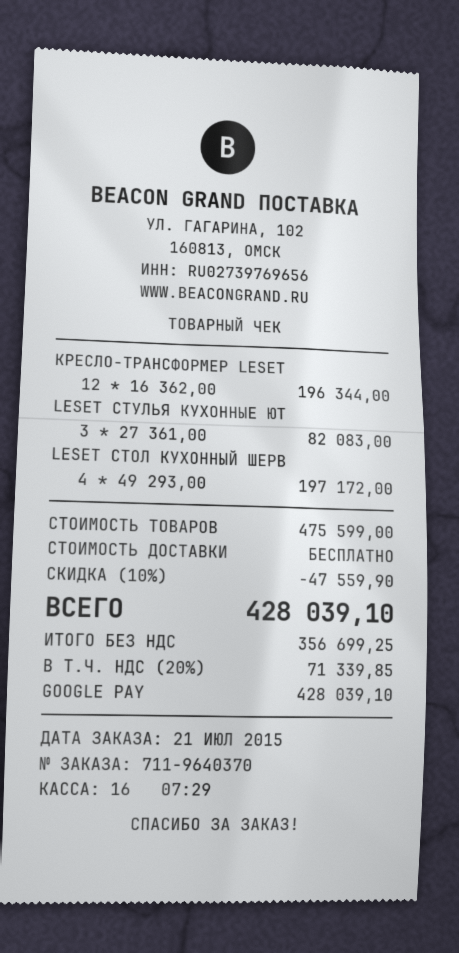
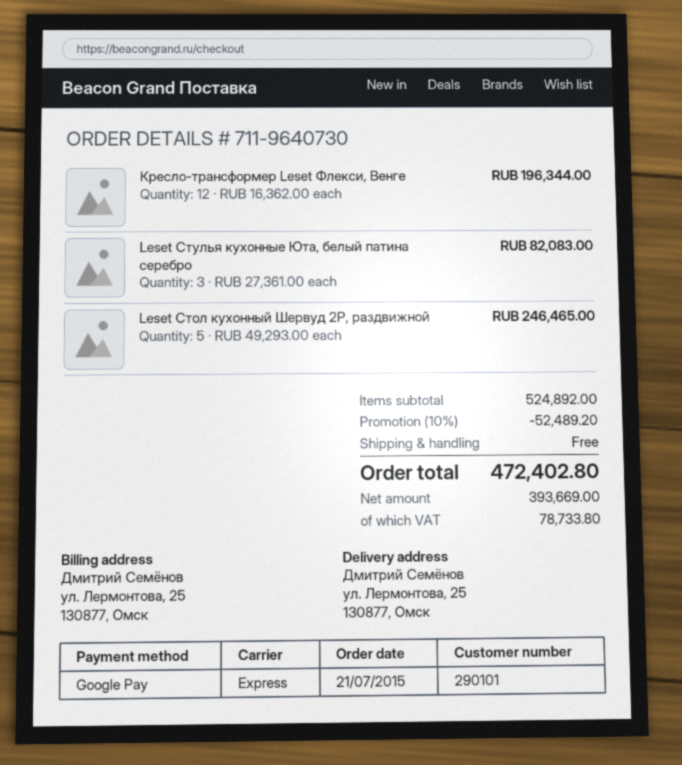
order number: 711-9640370 -> 711-9640730
LESET СТОЛ КУХОННЫЙ ШЕРВ: 4 x 49293.00 = 197172.00 -> 5 x 49293.00 = 246465.00
subtotal: 475599.00 -> 524892.00
discount: 10% = 47559.90 -> 10% = 52489.20
net: 356699.25 -> 393669.00
tax: 71339.85 -> 78733.80
total: 428039.10 -> 472402.80

